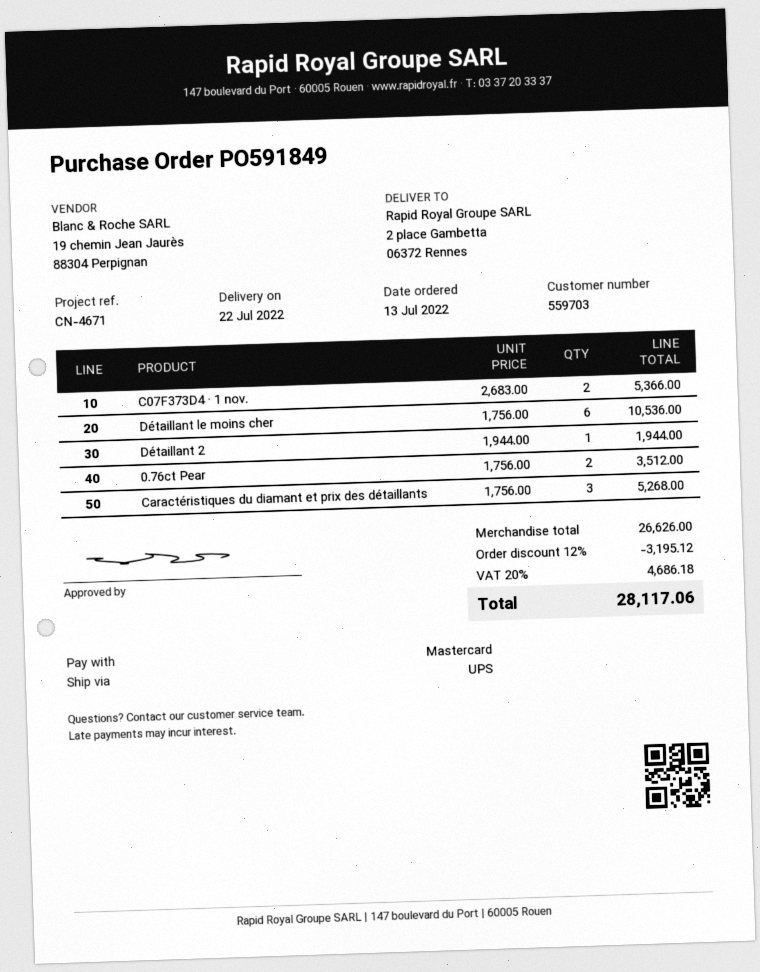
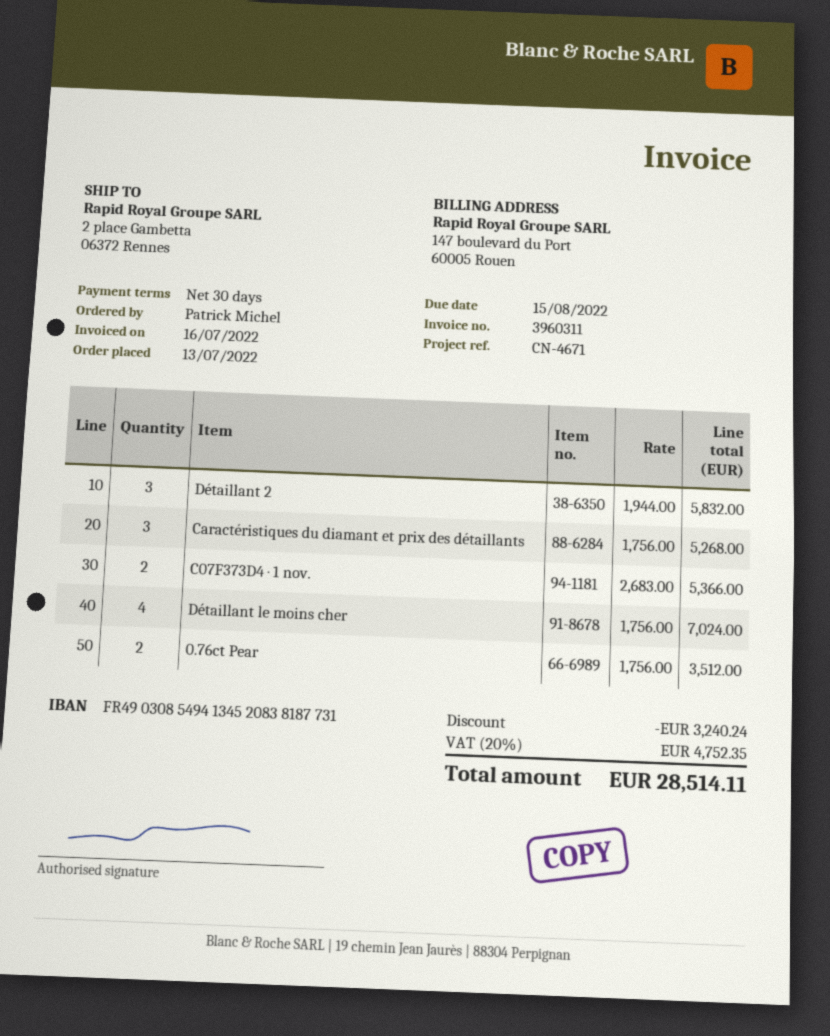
Détaillant le moins cher: 6 x 1756.00 = 10536.00 -> 4 x 1756.00 = 7024.00
Détaillant 2: 1 x 1944.00 = 1944.00 -> 3 x 1944.00 = 5832.00
discount: 3195.12 -> 3240.24
tax: 20% = 4686.18 -> 20% = 4752.35
total: 28117.06 -> 28514.11

